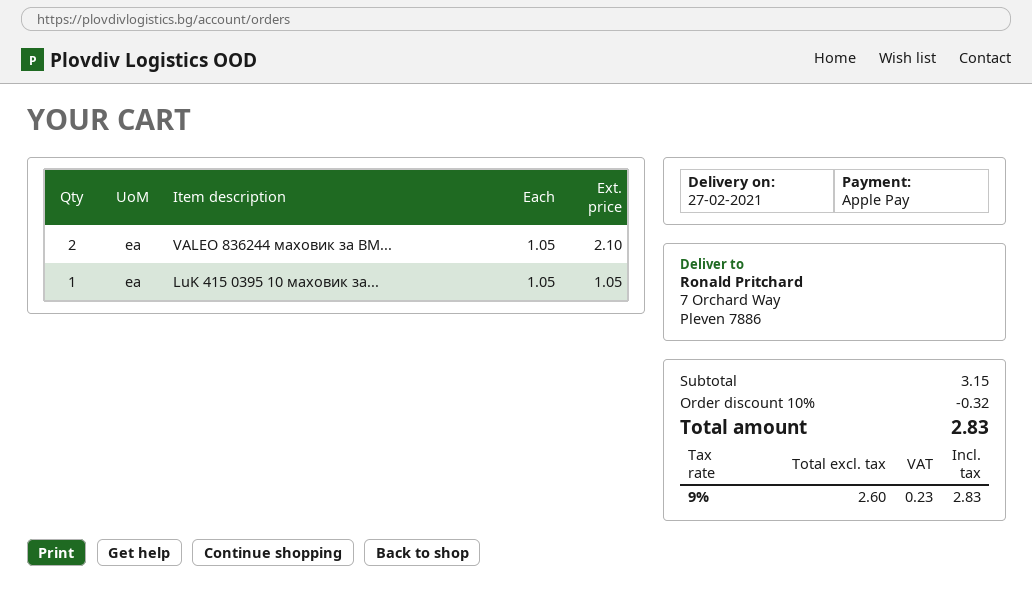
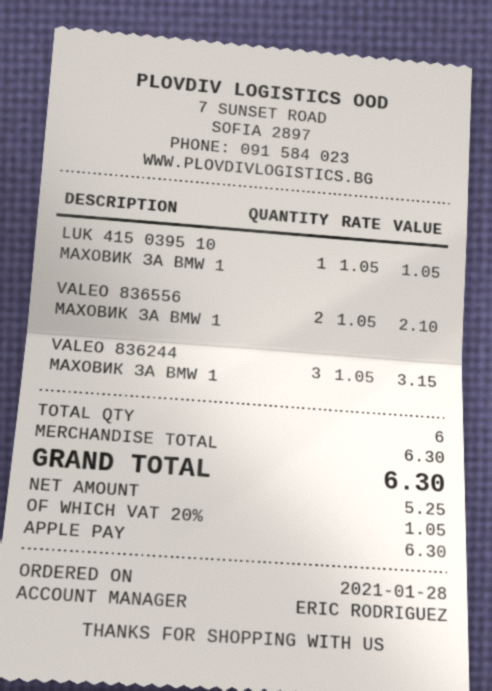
VALEO 836244 маховик за BM...: 2 x 1.05 = 2.10 -> 3 x 1.05 = 3.15
VALEO 836556 МАХОВИК ЗА BMW 1: none -> 2 x 1.05 = 2.10
subtotal: 3.15 -> 6.30
discount: 10% = 0.32 -> none
net: 2.60 -> 5.25
tax: 9% = 0.23 -> 20% = 1.05
total: 2.83 -> 6.30

